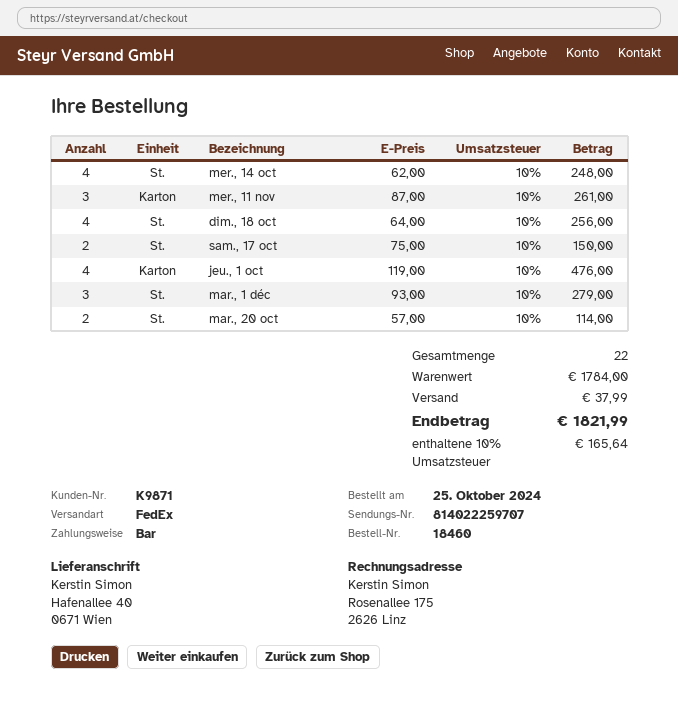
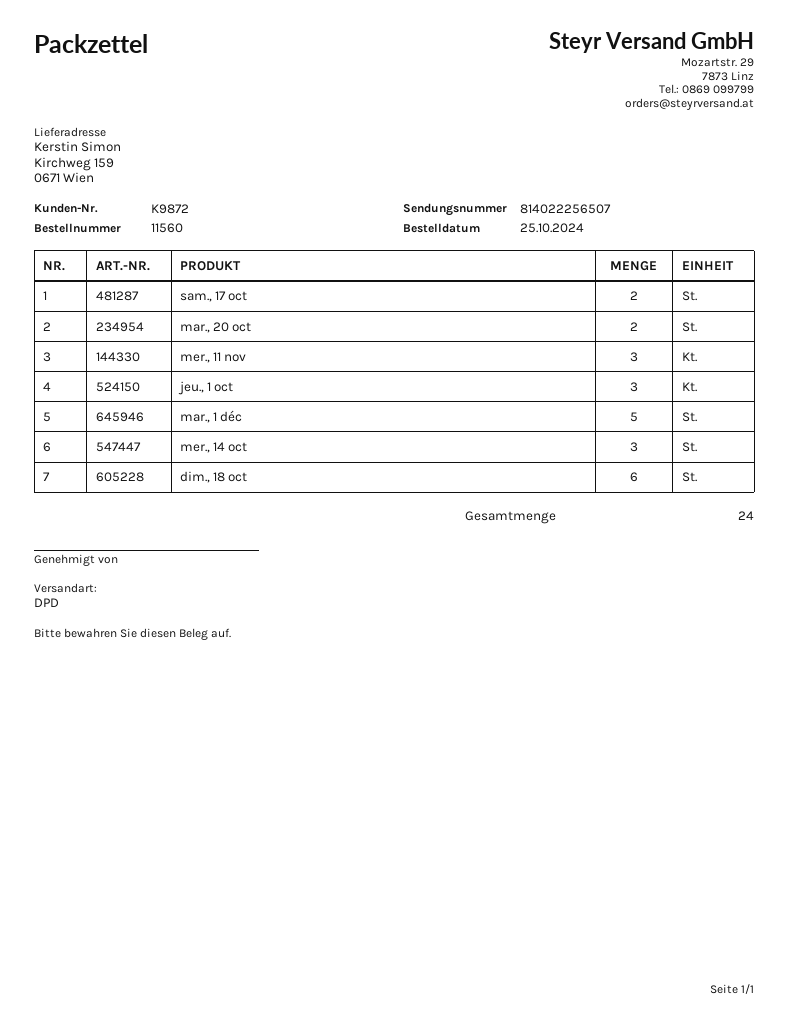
order number: 18460 -> 11560
customer number: K9871 -> K9872
shipping method: FedEx -> DPD
tracking number: 814022259707 -> 814022256507
ship to: Hafenallee 40, 0671 Wien -> Kirchweg 159, 0671 Wien
mer., 14 oct: 4 -> 3
dim., 18 oct: 4 -> 6
jeu., 1 oct: 4 -> 3
mar., 1 déc: 3 -> 5
total quantity: 22 -> 24

